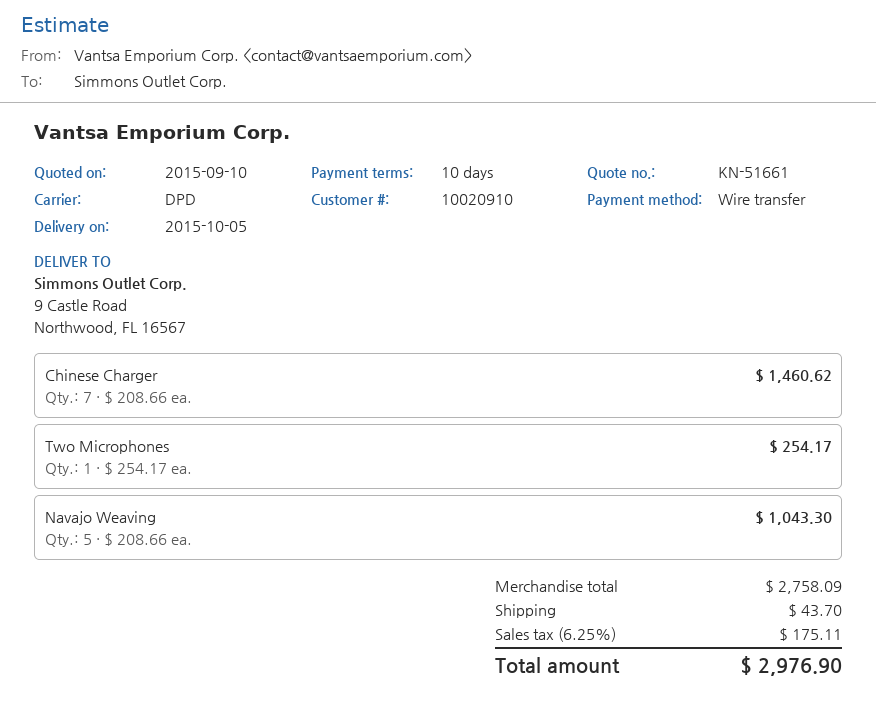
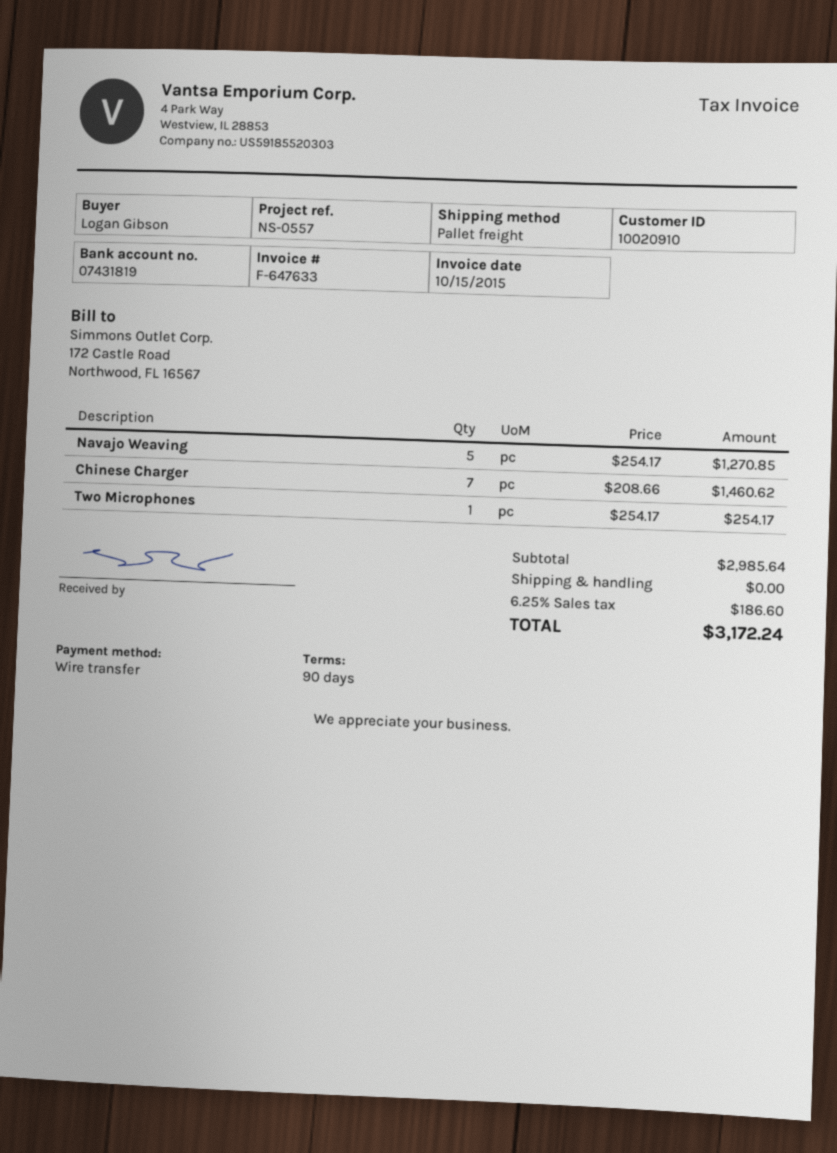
payment terms: 10 days -> 90 days
shipping method: DPD -> pallet freight
Navajo Weaving: 5 x 208.66 = 1043.30 -> 5 x 254.17 = 1270.85
subtotal: 2758.09 -> 2985.64
shipping: 43.70 -> 0.00
tax: 6.25% = 175.11 -> 6.25% = 186.60
total: 2976.90 -> 3172.24

